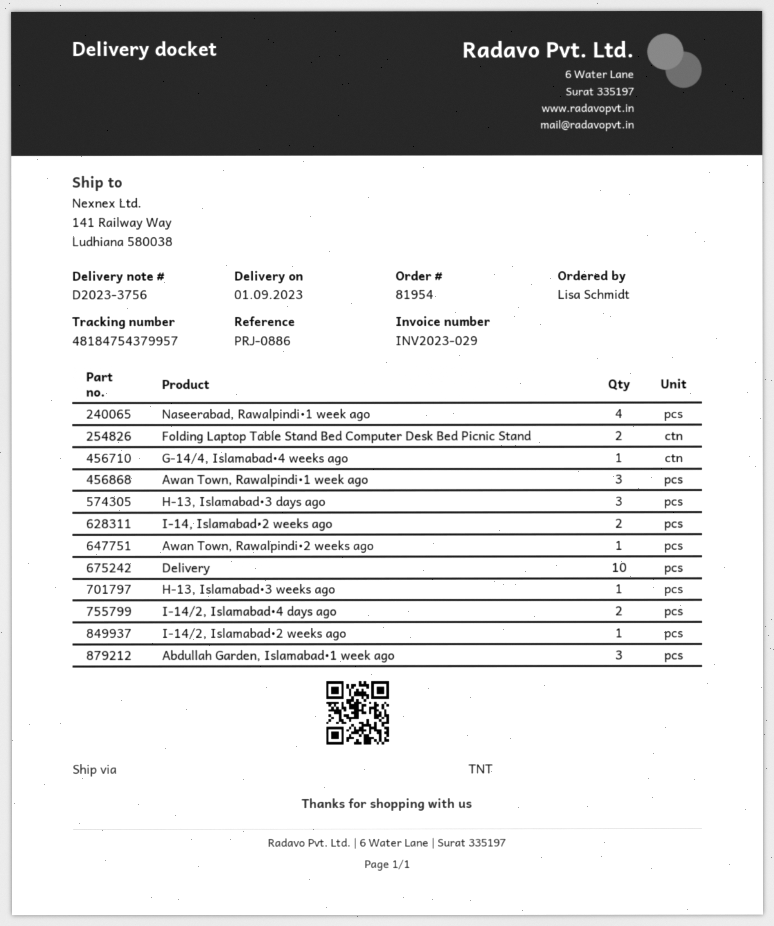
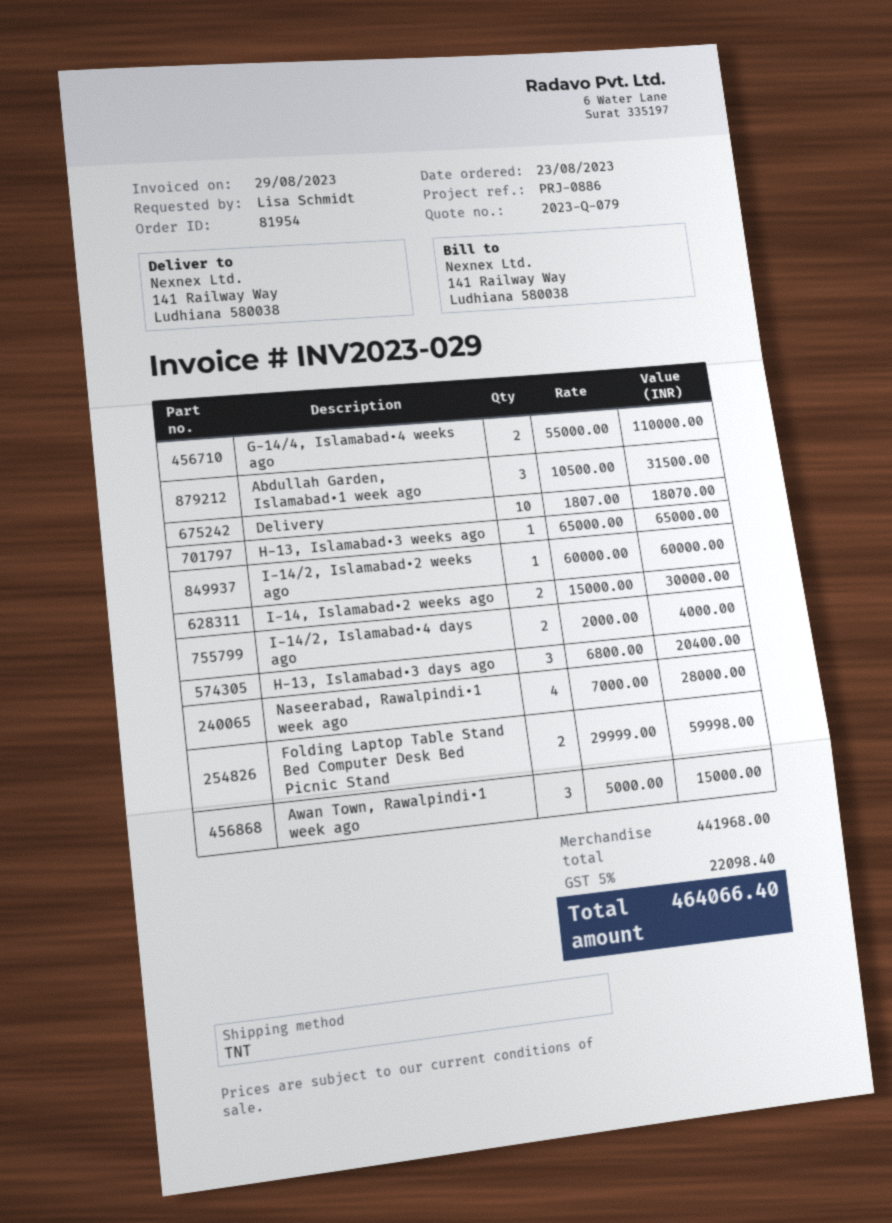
G-14/4, Islamabad•4 weeks ago: 1 -> 2
Awan Town, Rawalpindi•2 weeks ago: 1 -> none

